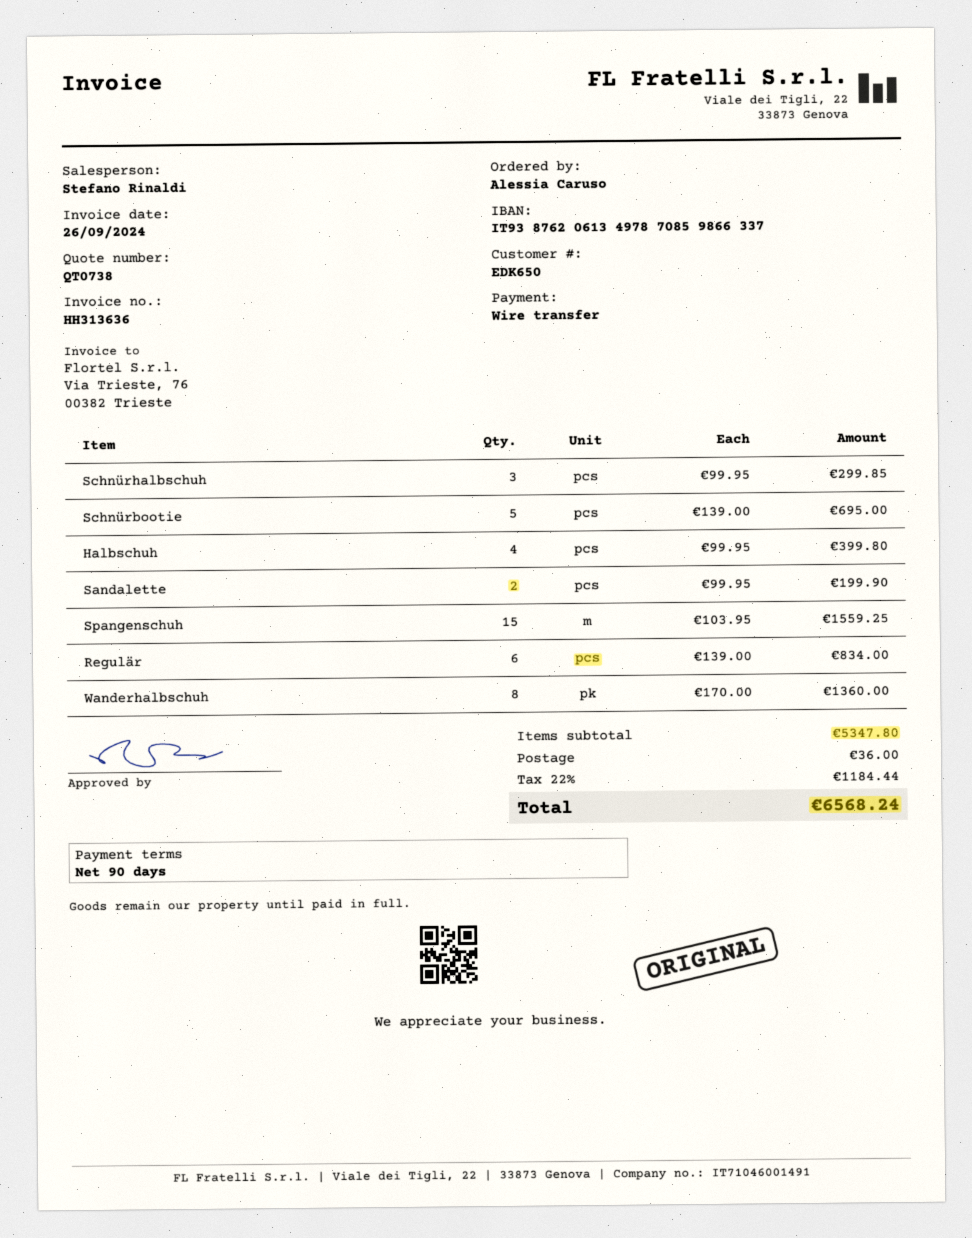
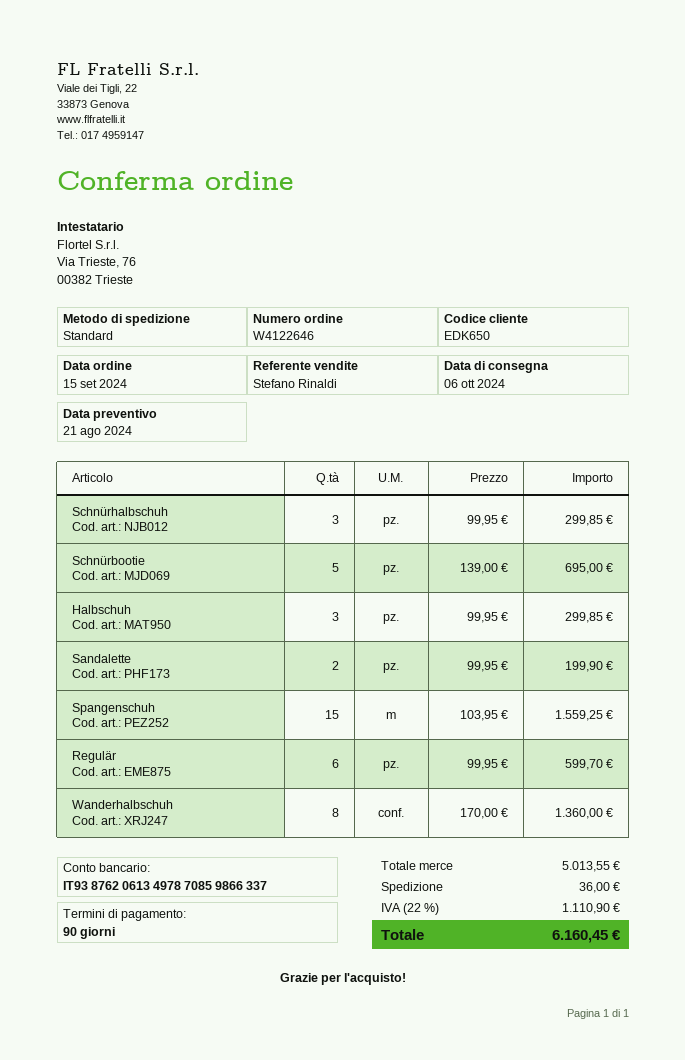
Halbschuh: 4 x 99.95 = 399.80 -> 3 x 99.95 = 299.85
Regulär: 6 x 139.00 = 834.00 -> 6 x 99.95 = 599.70
subtotal: 5347.80 -> 5013.55
tax: 22% = 1184.44 -> 22% = 1110.90
total: 6568.24 -> 6160.45

